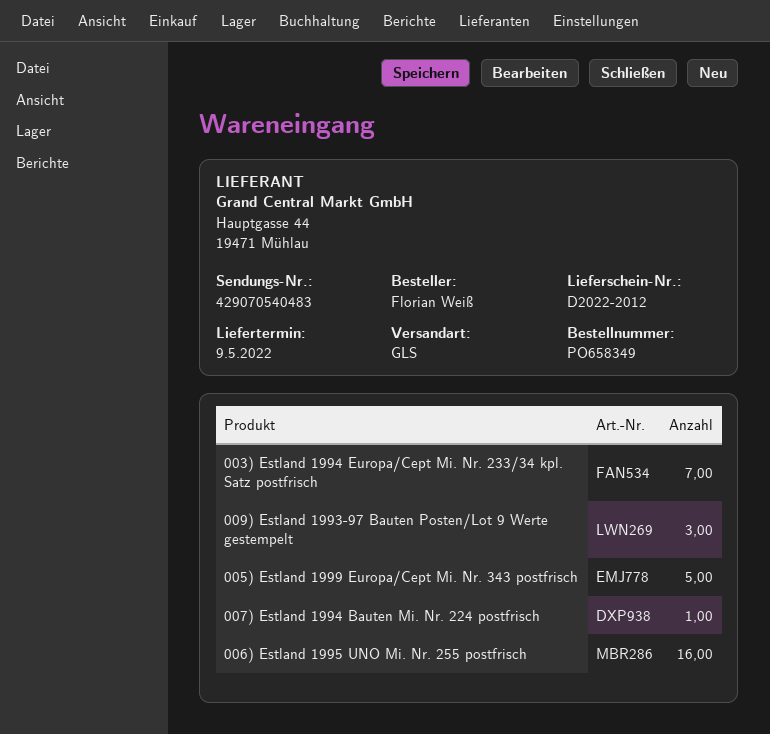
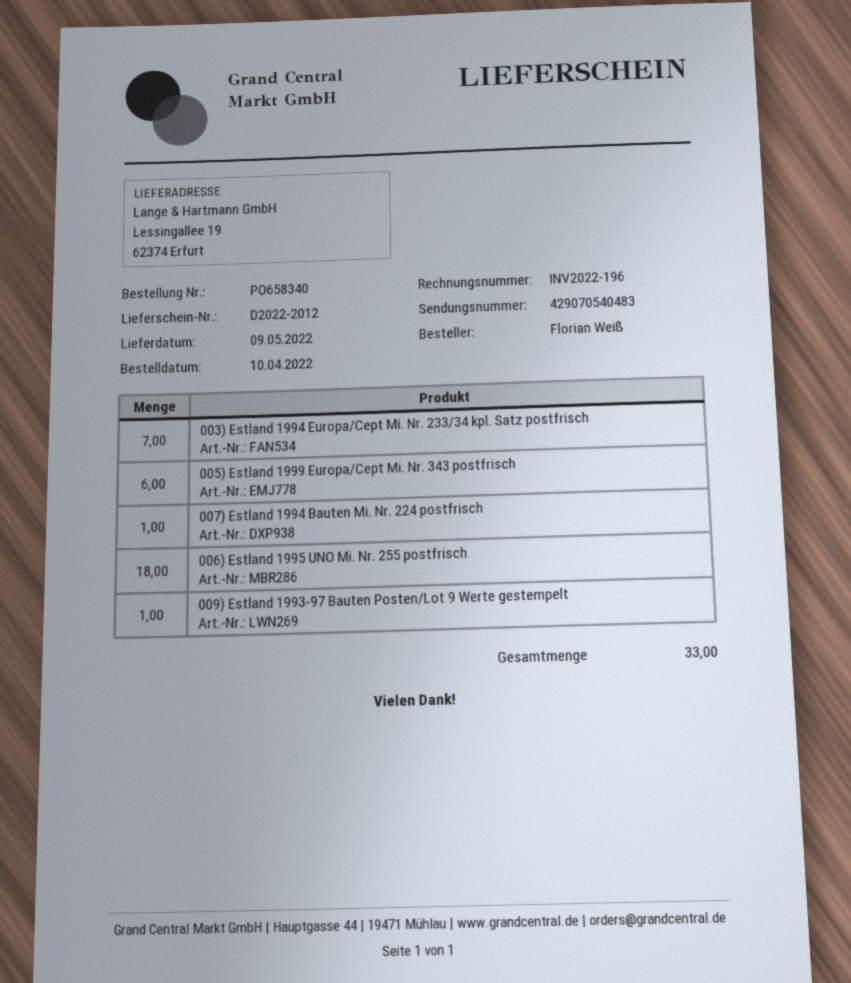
order number: PO658349 -> PO658340
009) Estland 1993-97 Bauten Posten/Lot 9 Werte gestempelt: 3 -> 1
005) Estland 1999 Europa/Cept Mi. Nr. 343 postfrisch: 5 -> 6
006) Estland 1995 UNO Mi. Nr. 255 postfrisch: 16 -> 18

